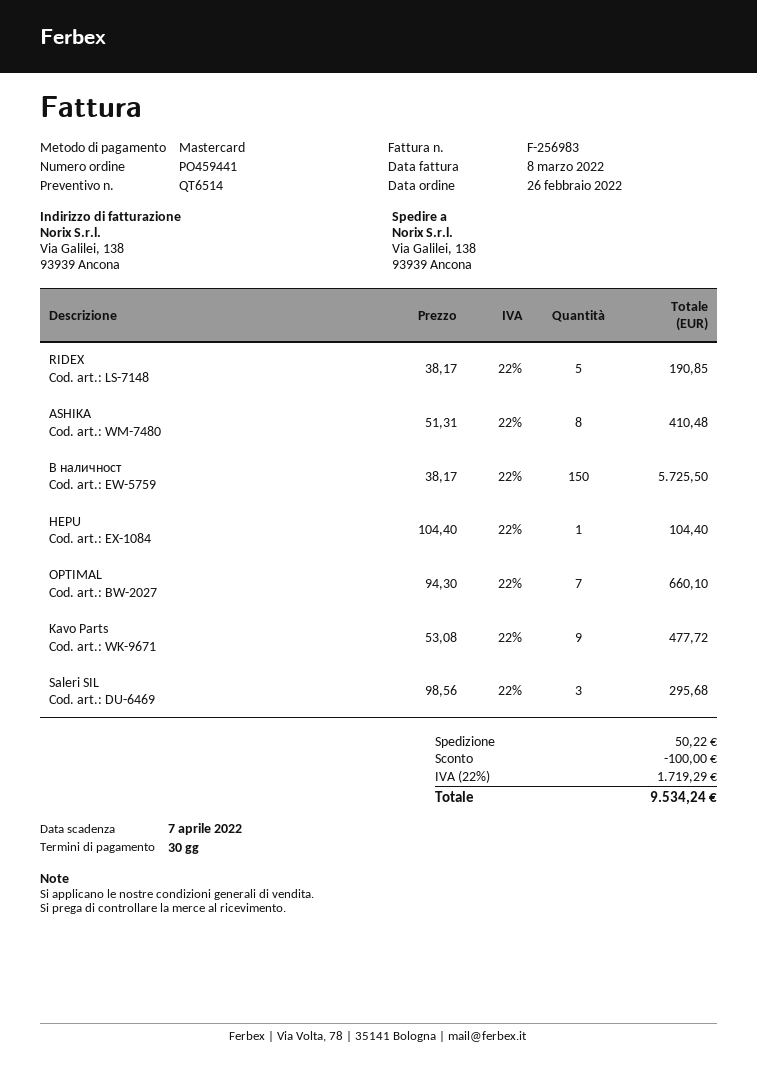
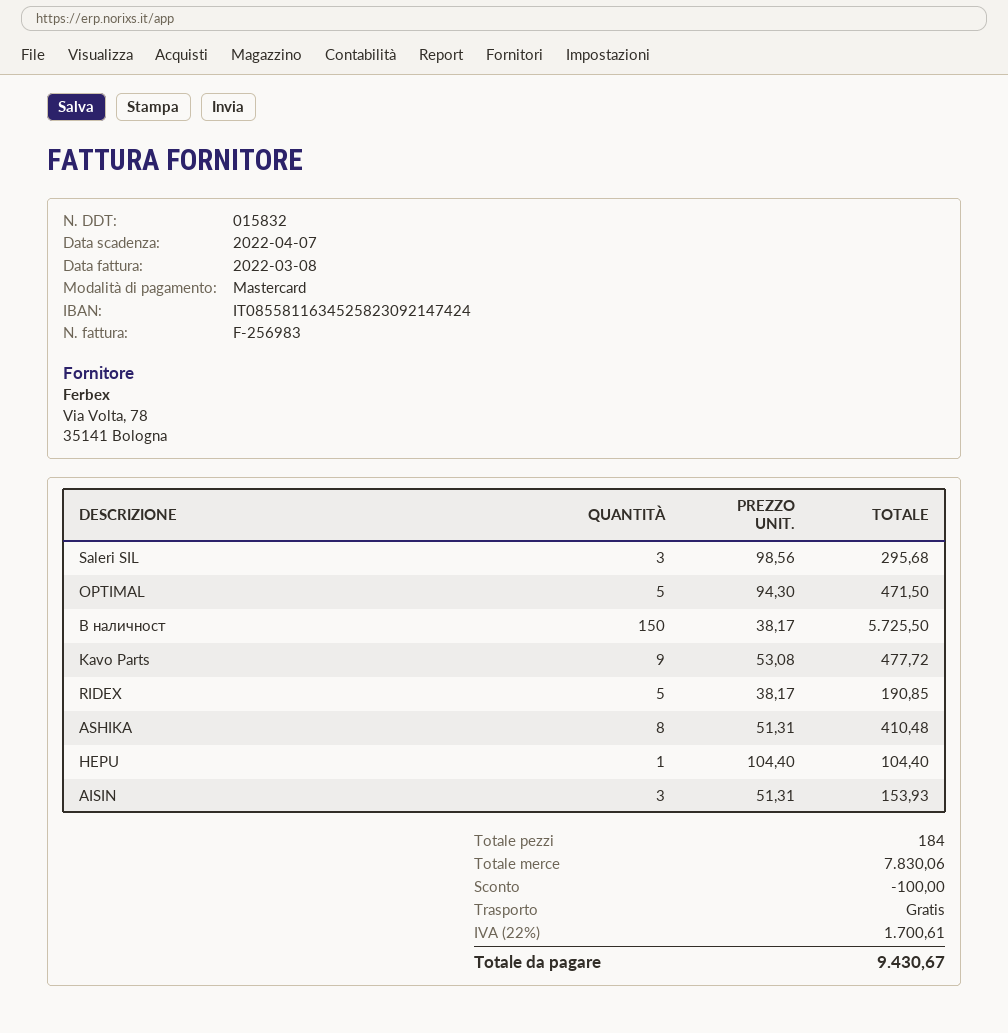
OPTIMAL: 7 x 94.30 = 660.10 -> 5 x 94.30 = 471.50
AISIN: none -> 3 x 51.31 = 153.93
shipping: 50.22 -> 0.00
tax: 22% = 1719.29 -> 22% = 1700.61
total: 9534.24 -> 9430.67

